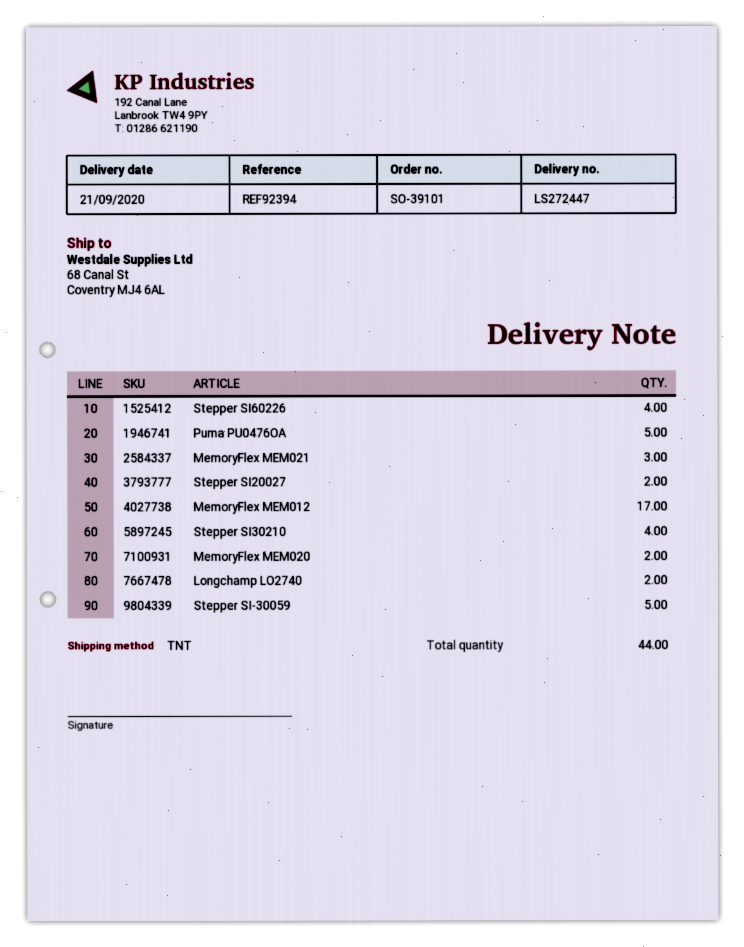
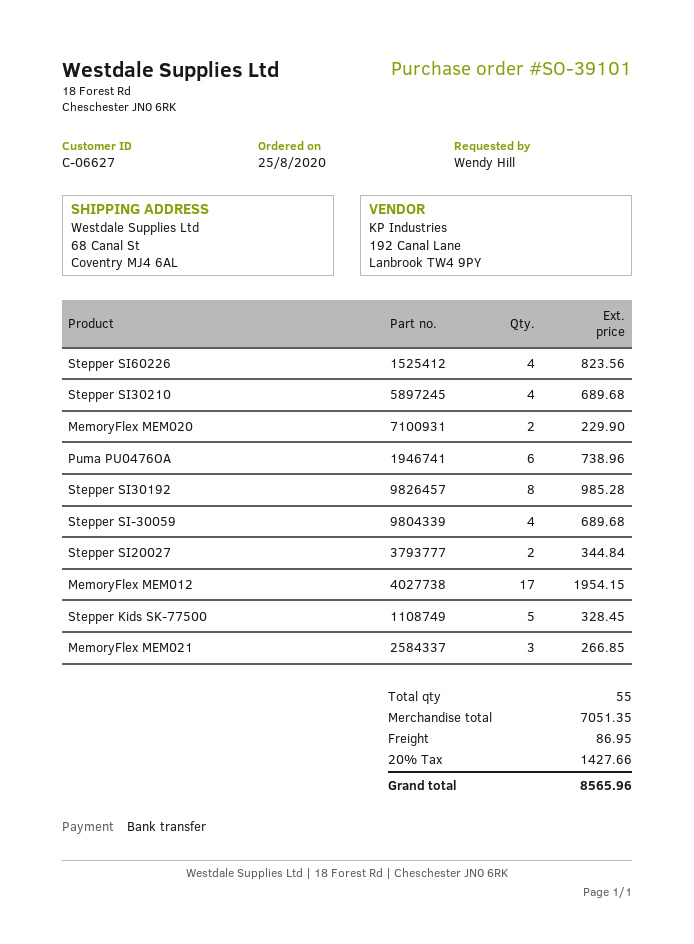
Puma PU0476OA: 5 -> 6
Longchamp LO2740: 2 -> none
Stepper SI-30059: 5 -> 4
Stepper SI30192: none -> 8
Stepper Kids SK-77500: none -> 5
total quantity: 44 -> 55

